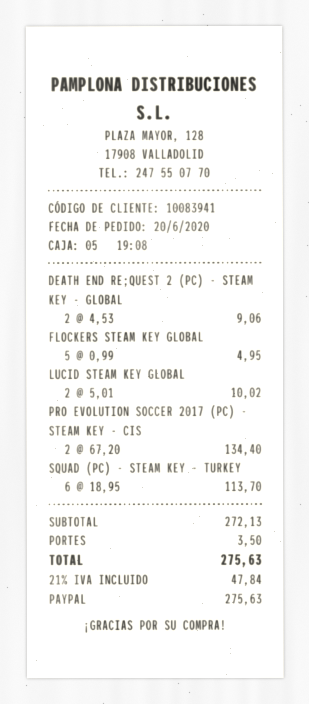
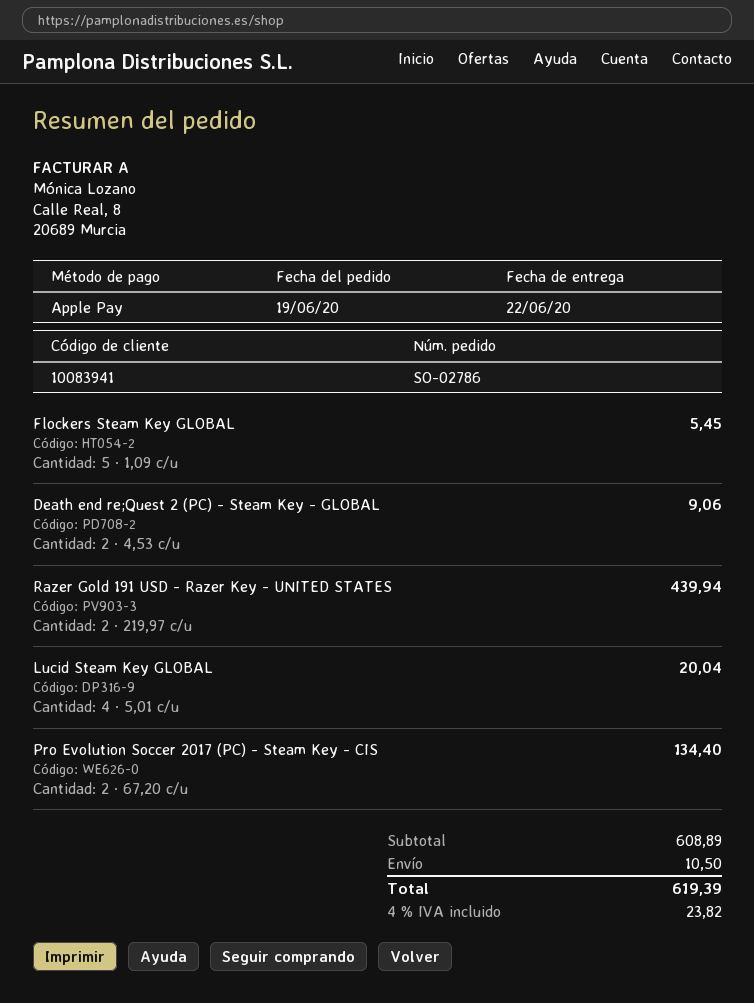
order date: 2020-06-20 -> 2020-06-19
payment method: PayPal -> Apple Pay
FLOCKERS STEAM KEY GLOBAL: 5 x 0.99 = 4.95 -> 5 x 1.09 = 5.45
LUCID STEAM KEY GLOBAL: 2 x 5.01 = 10.02 -> 4 x 5.01 = 20.04
SQUAD (PC) - STEAM KEY - TURKEY: 6 x 18.95 = 113.70 -> none
Razer Gold 191 USD - Razer Key - UNITED STATES: none -> 2 x 219.97 = 439.94
subtotal: 272.13 -> 608.89
shipping: 3.50 -> 10.50
tax: 21% = 47.84 -> 4% = 23.82
total: 275.63 -> 619.39

